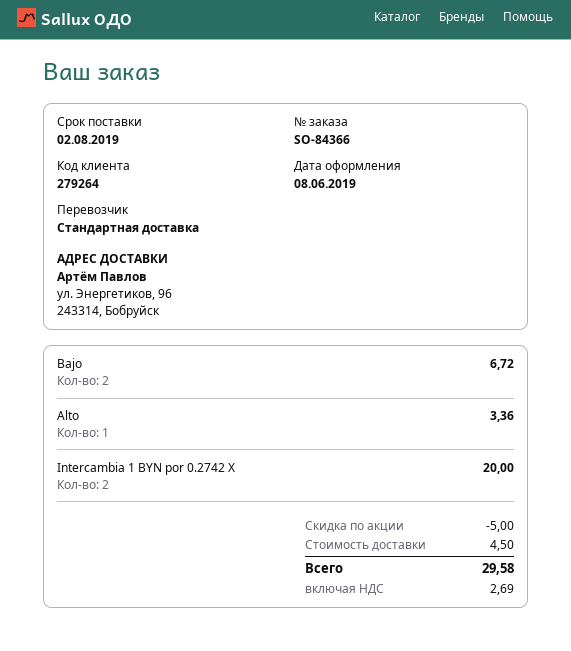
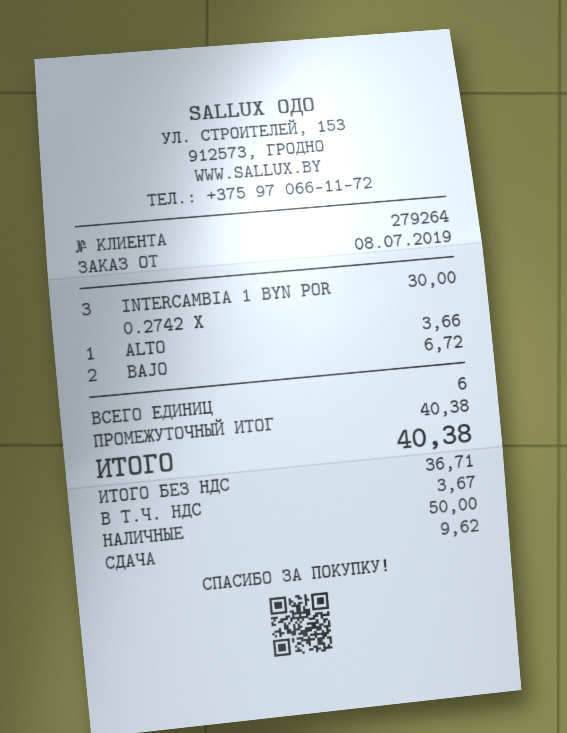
order date: 2019-06-08 -> 2019-07-08
Alto: 1 for 3.36 -> 1 for 3.66
Intercambia 1 BYN por 0.2742 X: 2 for 20.00 -> 3 for 30.00
discount: 5.00 -> none
shipping: 4.50 -> none
tax: 2.69 -> 3.67
total: 29.58 -> 40.38

